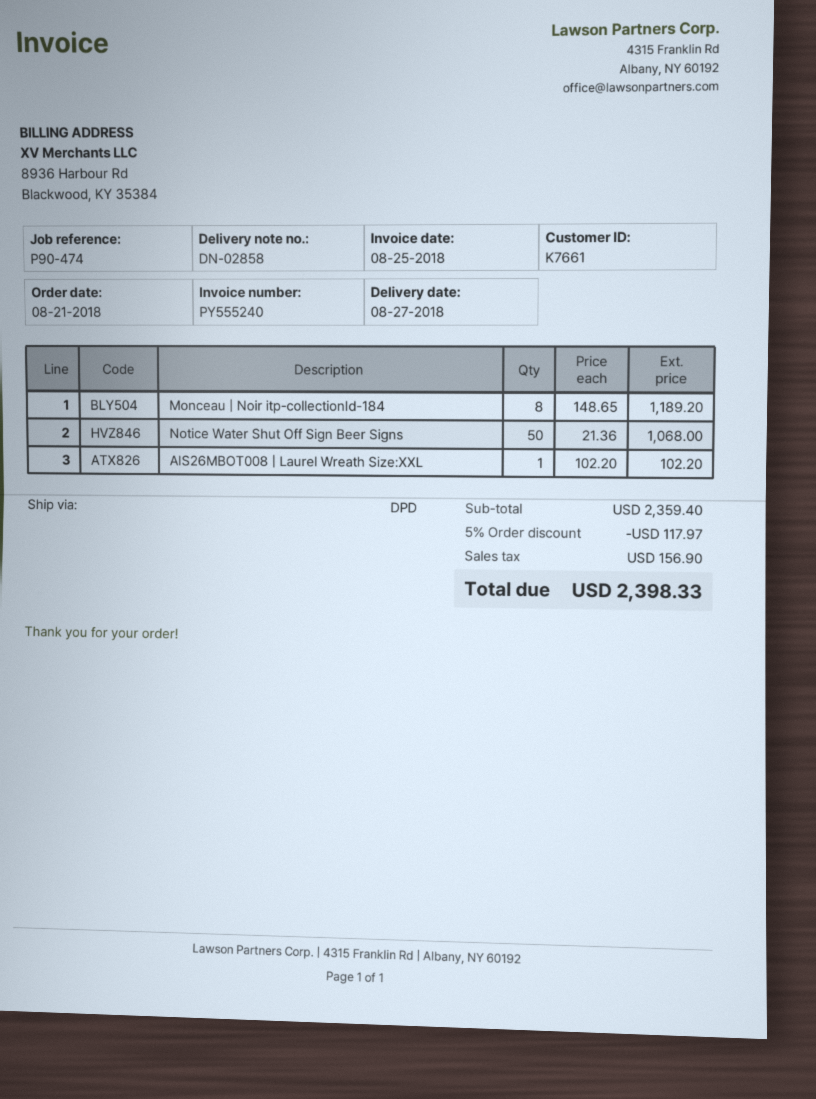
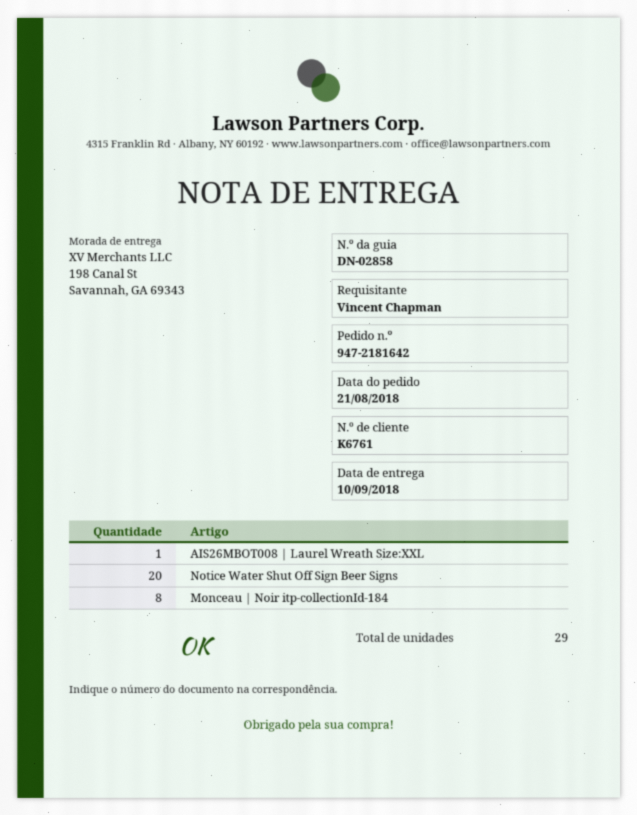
delivery date: 2018-08-27 -> 2018-09-10
customer number: K7661 -> K6761
Notice Water Shut Off Sign Beer Signs: 50 -> 20

